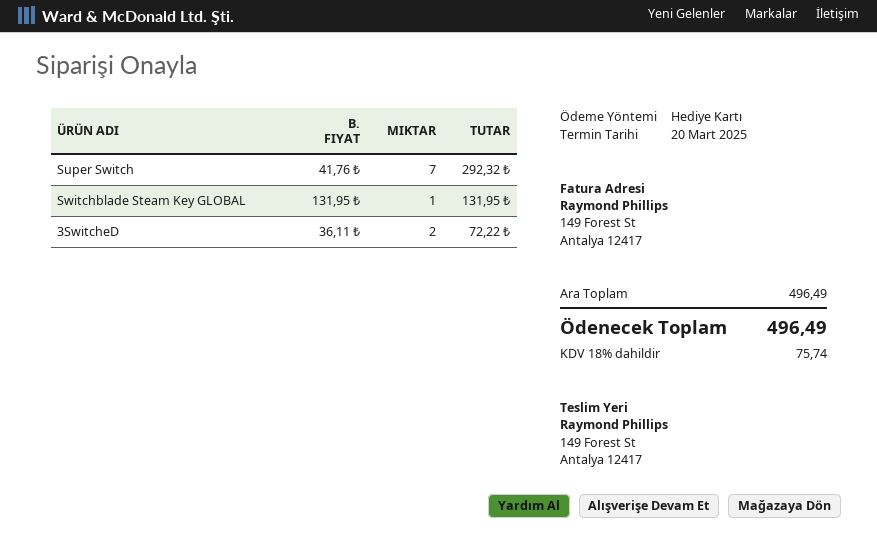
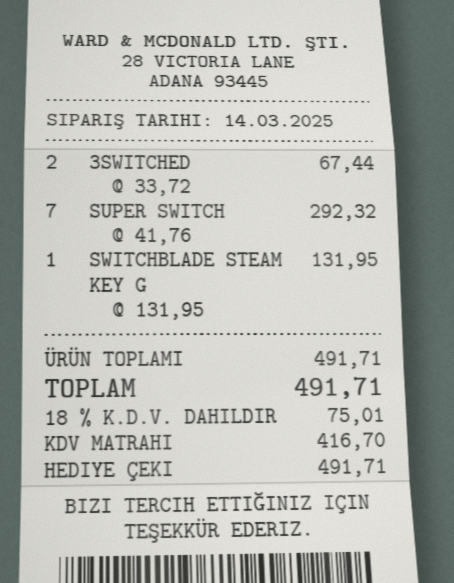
3SwitcheD: 2 x 36.11 = 72.22 -> 2 x 33.72 = 67.44
subtotal: 496.49 -> 491.71
tax: 18% = 75.74 -> 18% = 75.01
total: 496.49 -> 491.71

